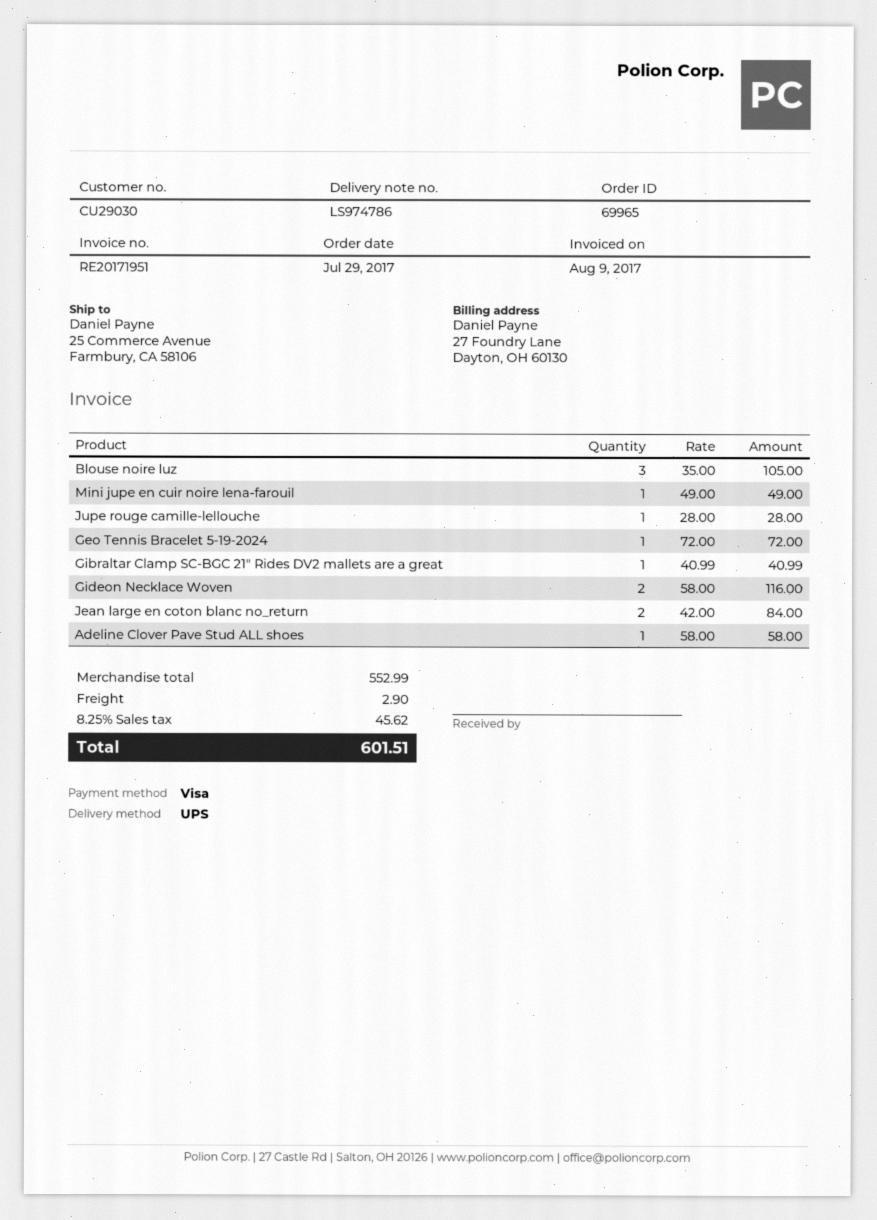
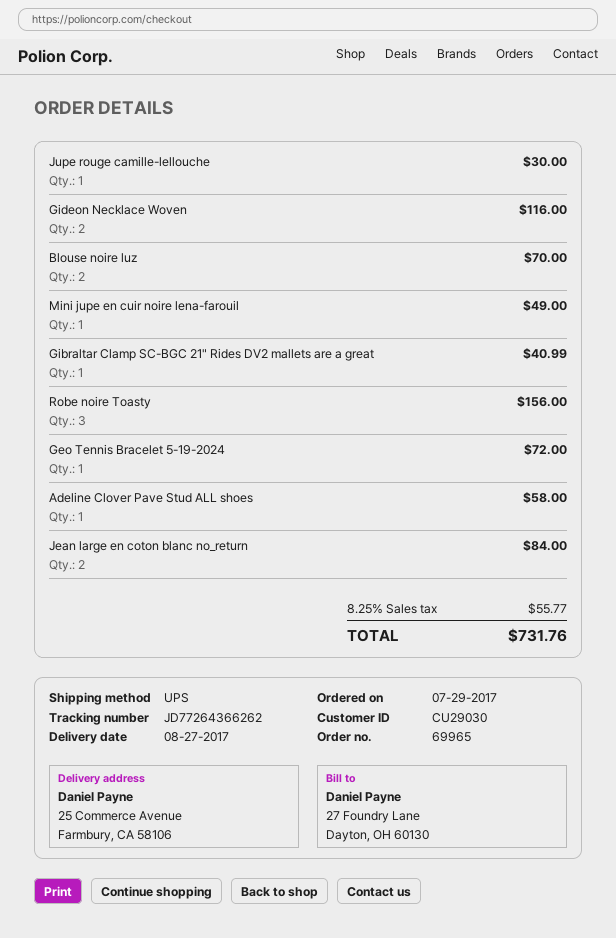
Blouse noire luz: 3 for 105.00 -> 2 for 70.00
Jupe rouge camille-lellouche: 1 for 28.00 -> 1 for 30.00
Robe noire Toasty: none -> 3 for 156.00
shipping: 2.90 -> none
tax: 8.25% = 45.62 -> 8.25% = 55.77
total: 601.51 -> 731.76

